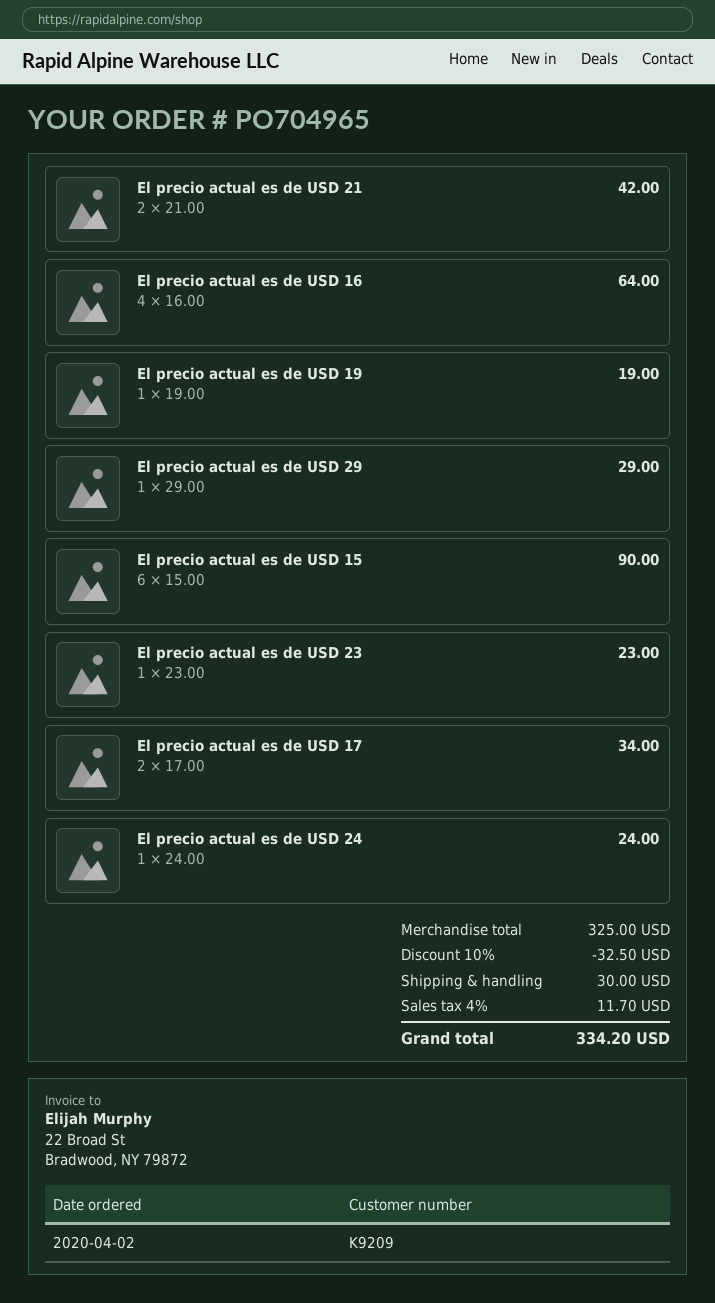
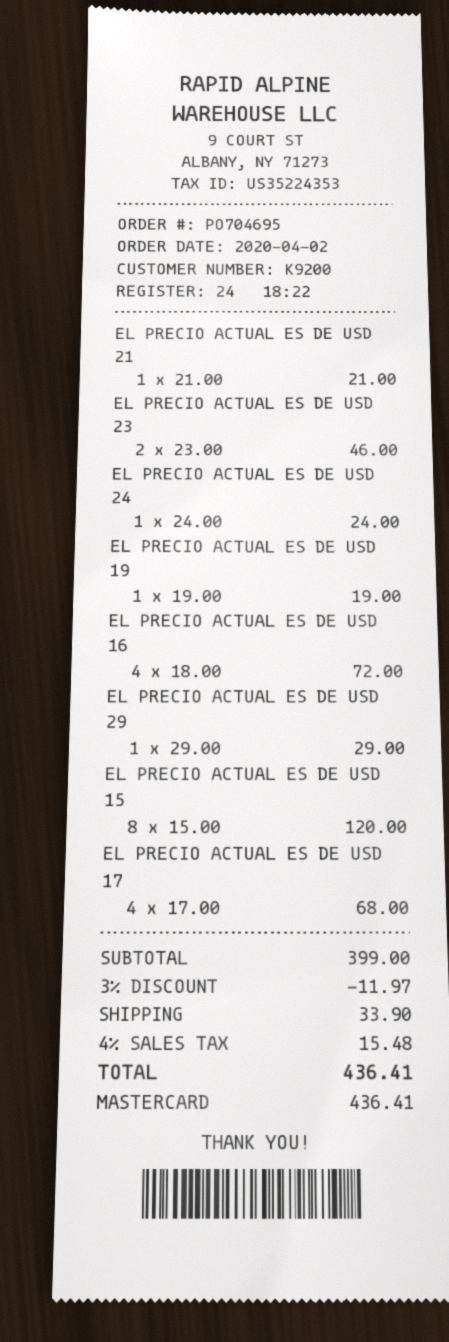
order number: PO704965 -> PO704695
customer number: K9209 -> K9200
El precio actual es de USD 21: 2 x 21.00 = 42.00 -> 1 x 21.00 = 21.00
El precio actual es de USD 16: 4 x 16.00 = 64.00 -> 4 x 18.00 = 72.00
El precio actual es de USD 15: 6 x 15.00 = 90.00 -> 8 x 15.00 = 120.00
El precio actual es de USD 23: 1 x 23.00 = 23.00 -> 2 x 23.00 = 46.00
El precio actual es de USD 17: 2 x 17.00 = 34.00 -> 4 x 17.00 = 68.00
subtotal: 325.00 -> 399.00
discount: 10% = 32.50 -> 3% = 11.97
shipping: 30.00 -> 33.90
tax: 4% = 11.70 -> 4% = 15.48
total: 334.20 -> 436.41

